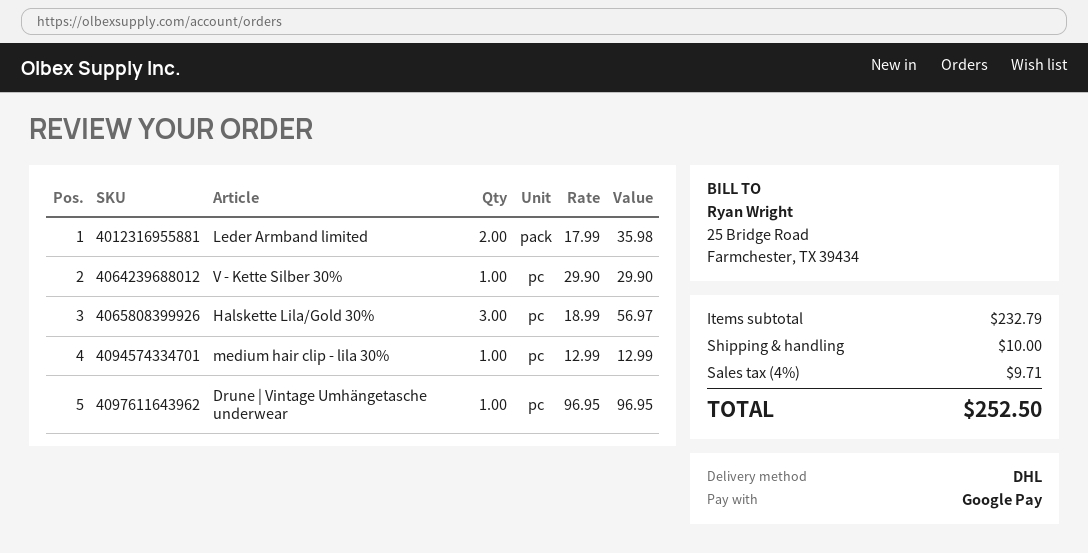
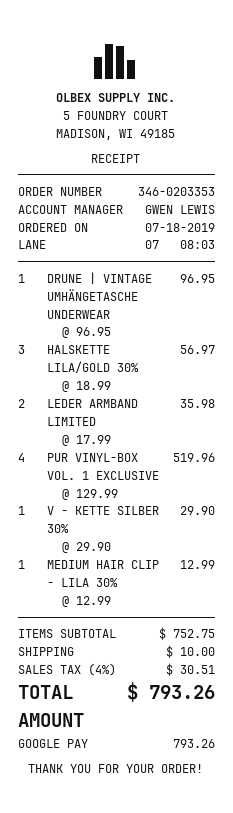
PUR VINYL-BOX VOL. 1 EXCLUSIVE: none -> 4 x 129.99 = 519.96
subtotal: 232.79 -> 752.75
tax: 4% = 9.71 -> 4% = 30.51
total: 252.50 -> 793.26

